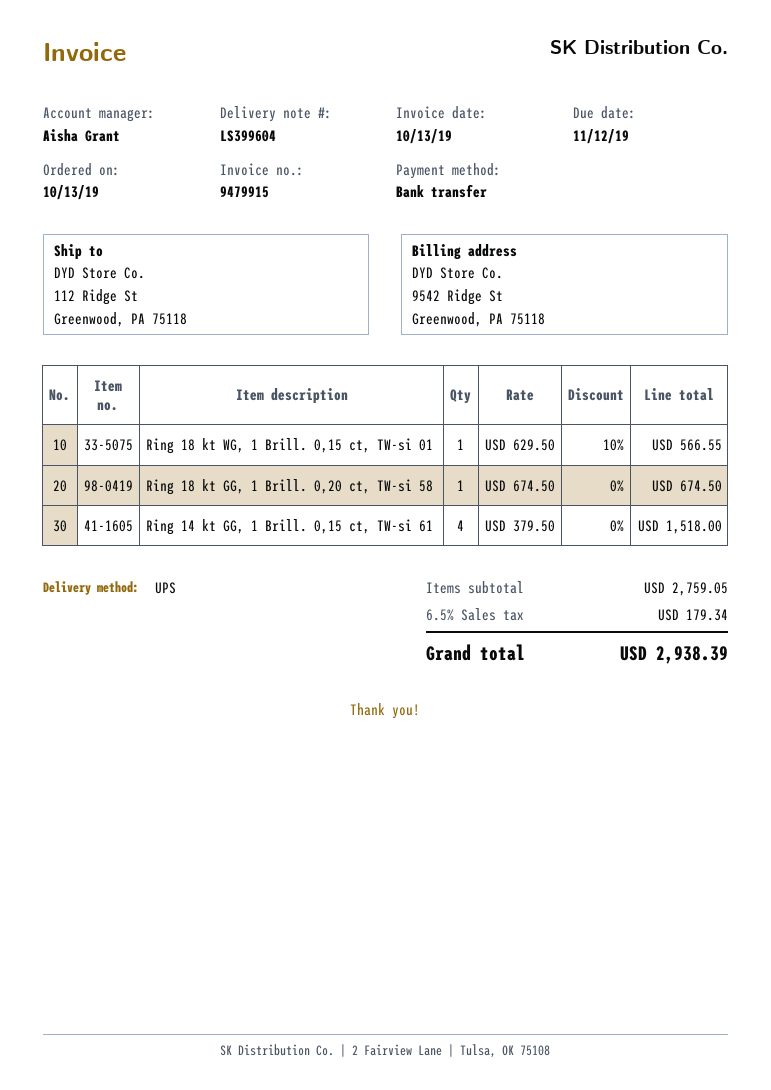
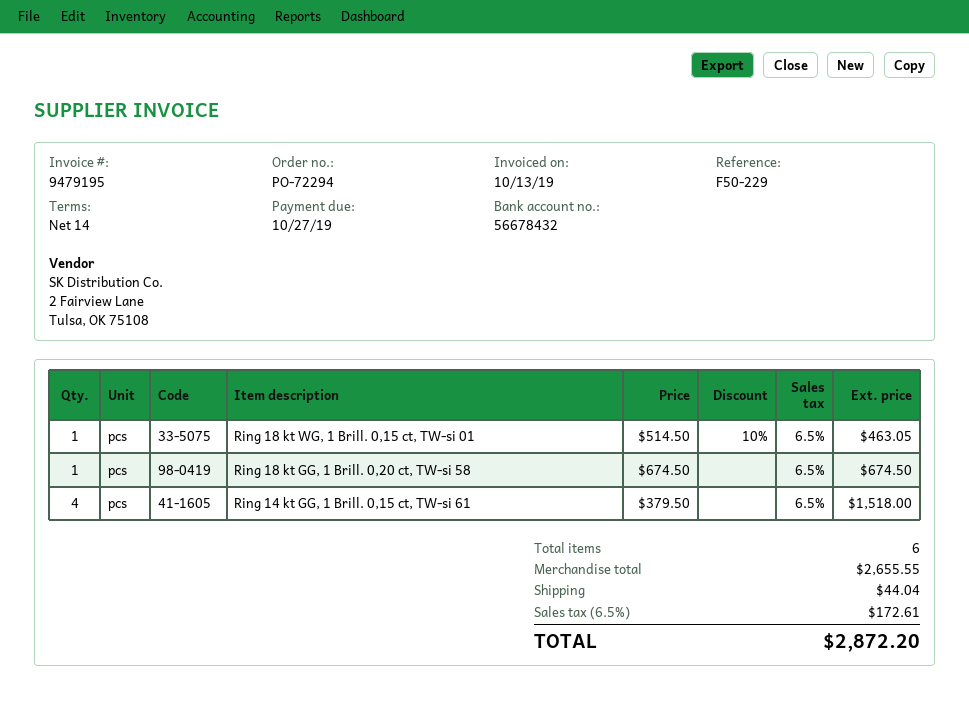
invoice number: 9479915 -> 9479195
due date: 2019-11-12 -> 2019-10-27
Ring 18 kt WG, 1 Brill. 0,15 ct, TW-si 01: 1 x 629.50 - 10% = 566.55 -> 1 x 514.50 - 10% = 463.05
subtotal: 2759.05 -> 2655.55
shipping: none -> 44.04
tax: 6.5% = 179.34 -> 6.5% = 172.61
total: 2938.39 -> 2872.20

